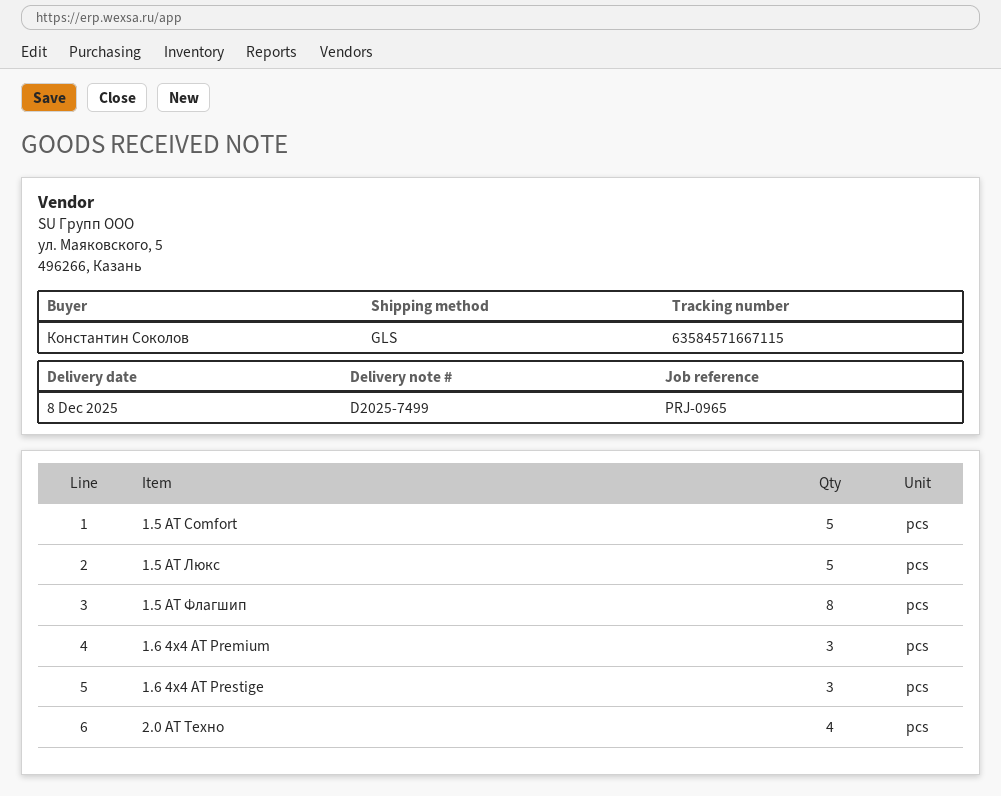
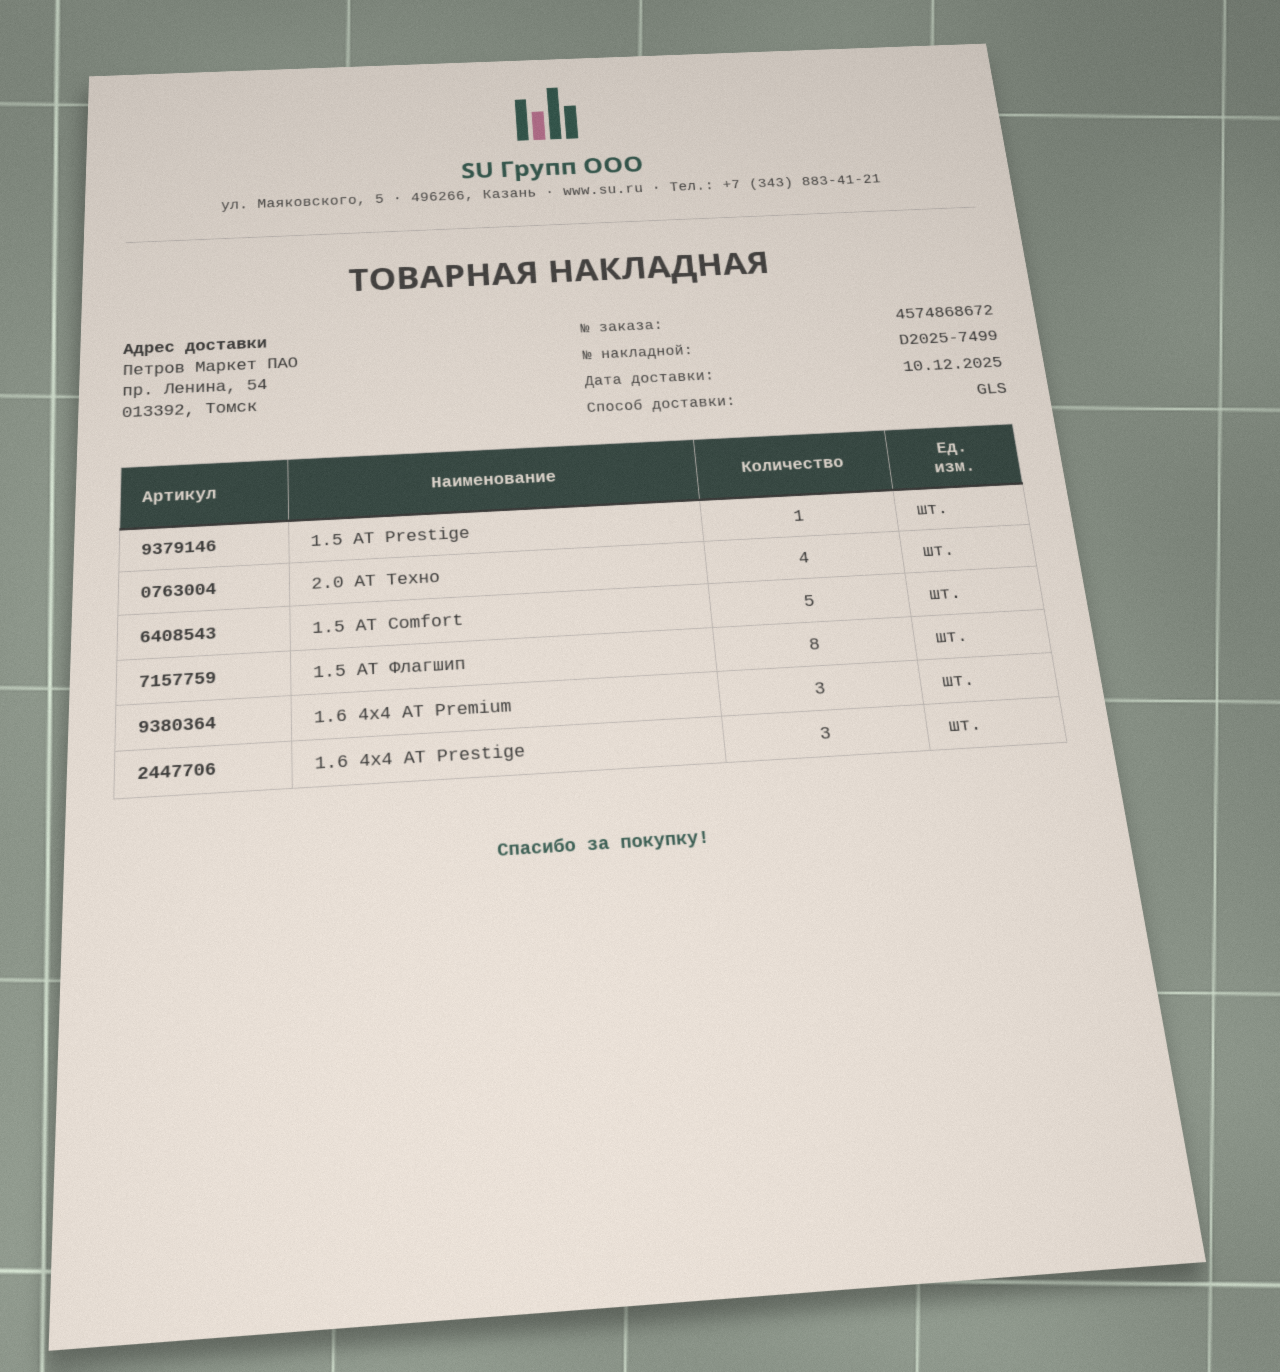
delivery date: 2025-12-08 -> 2025-12-10
1.5 AT Люкс: 5 -> none
1.5 AT Prestige: none -> 1

